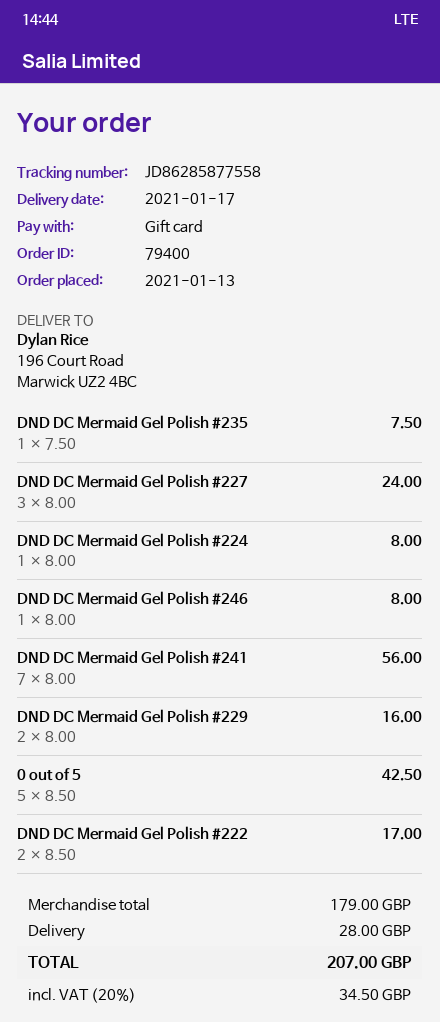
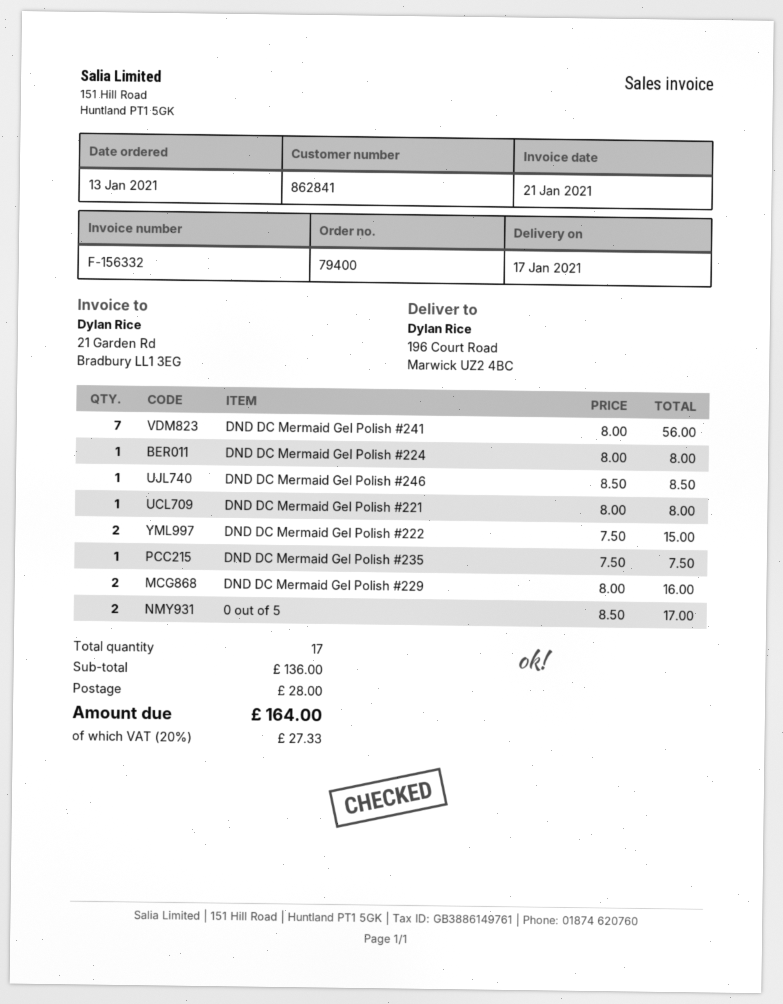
DND DC Mermaid Gel Polish #227: 3 x 8.00 = 24.00 -> none
DND DC Mermaid Gel Polish #246: 1 x 8.00 = 8.00 -> 1 x 8.50 = 8.50
0 out of 5: 5 x 8.50 = 42.50 -> 2 x 8.50 = 17.00
DND DC Mermaid Gel Polish #222: 2 x 8.50 = 17.00 -> 2 x 7.50 = 15.00
DND DC Mermaid Gel Polish #221: none -> 1 x 8.00 = 8.00
subtotal: 179.00 -> 136.00
tax: 20% = 34.50 -> 20% = 27.33
total: 207.00 -> 164.00

